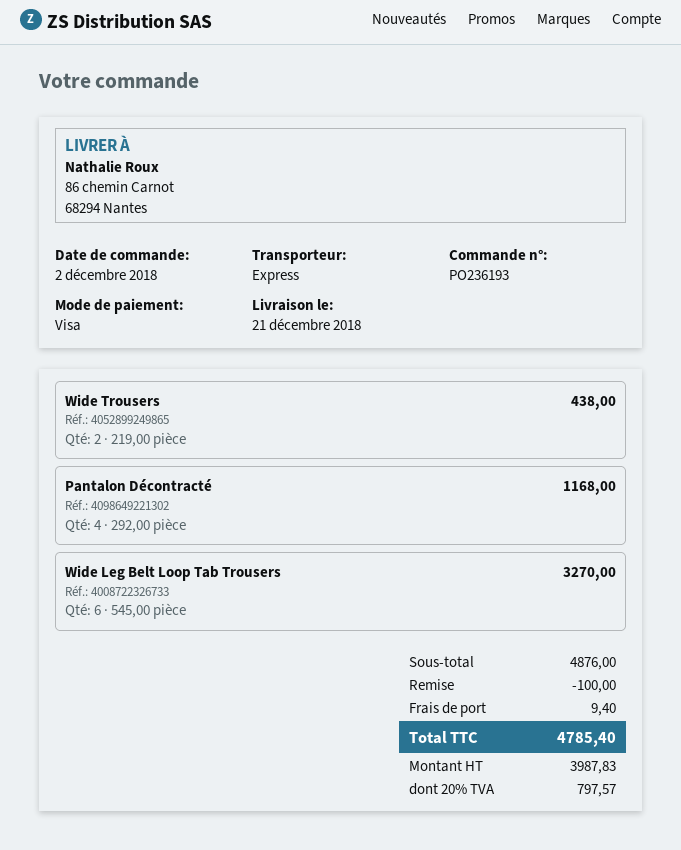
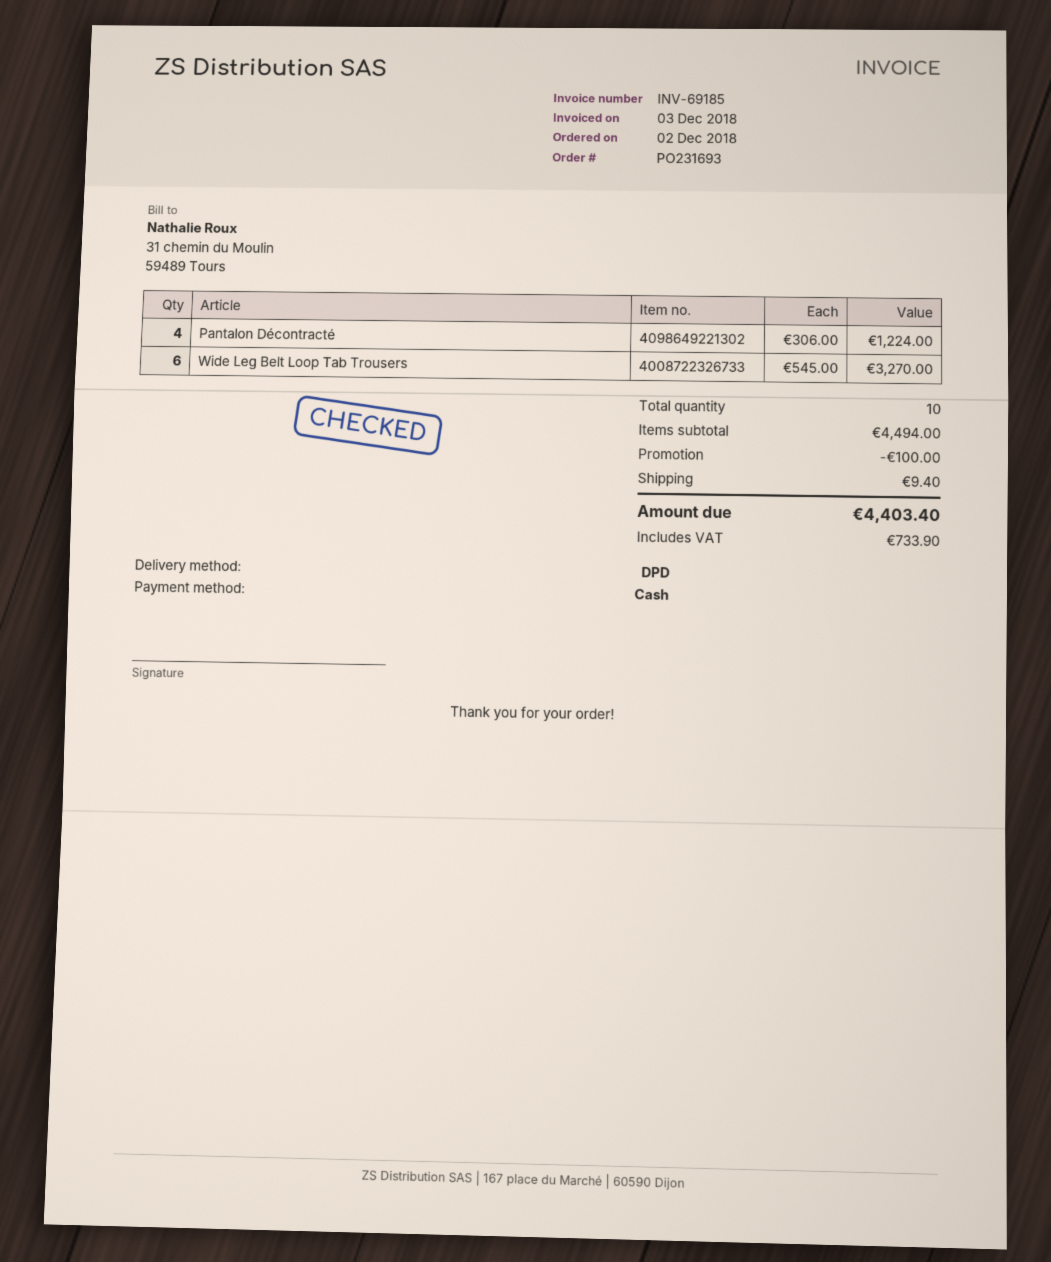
order number: PO236193 -> PO231693
payment method: Visa -> cash
shipping method: express -> DPD
Wide Trousers: 2 x 219.00 = 438.00 -> none
Pantalon Décontracté: 4 x 292.00 = 1168.00 -> 4 x 306.00 = 1224.00
subtotal: 4876.00 -> 4494.00
tax: 797.57 -> 733.90
total: 4785.40 -> 4403.40

